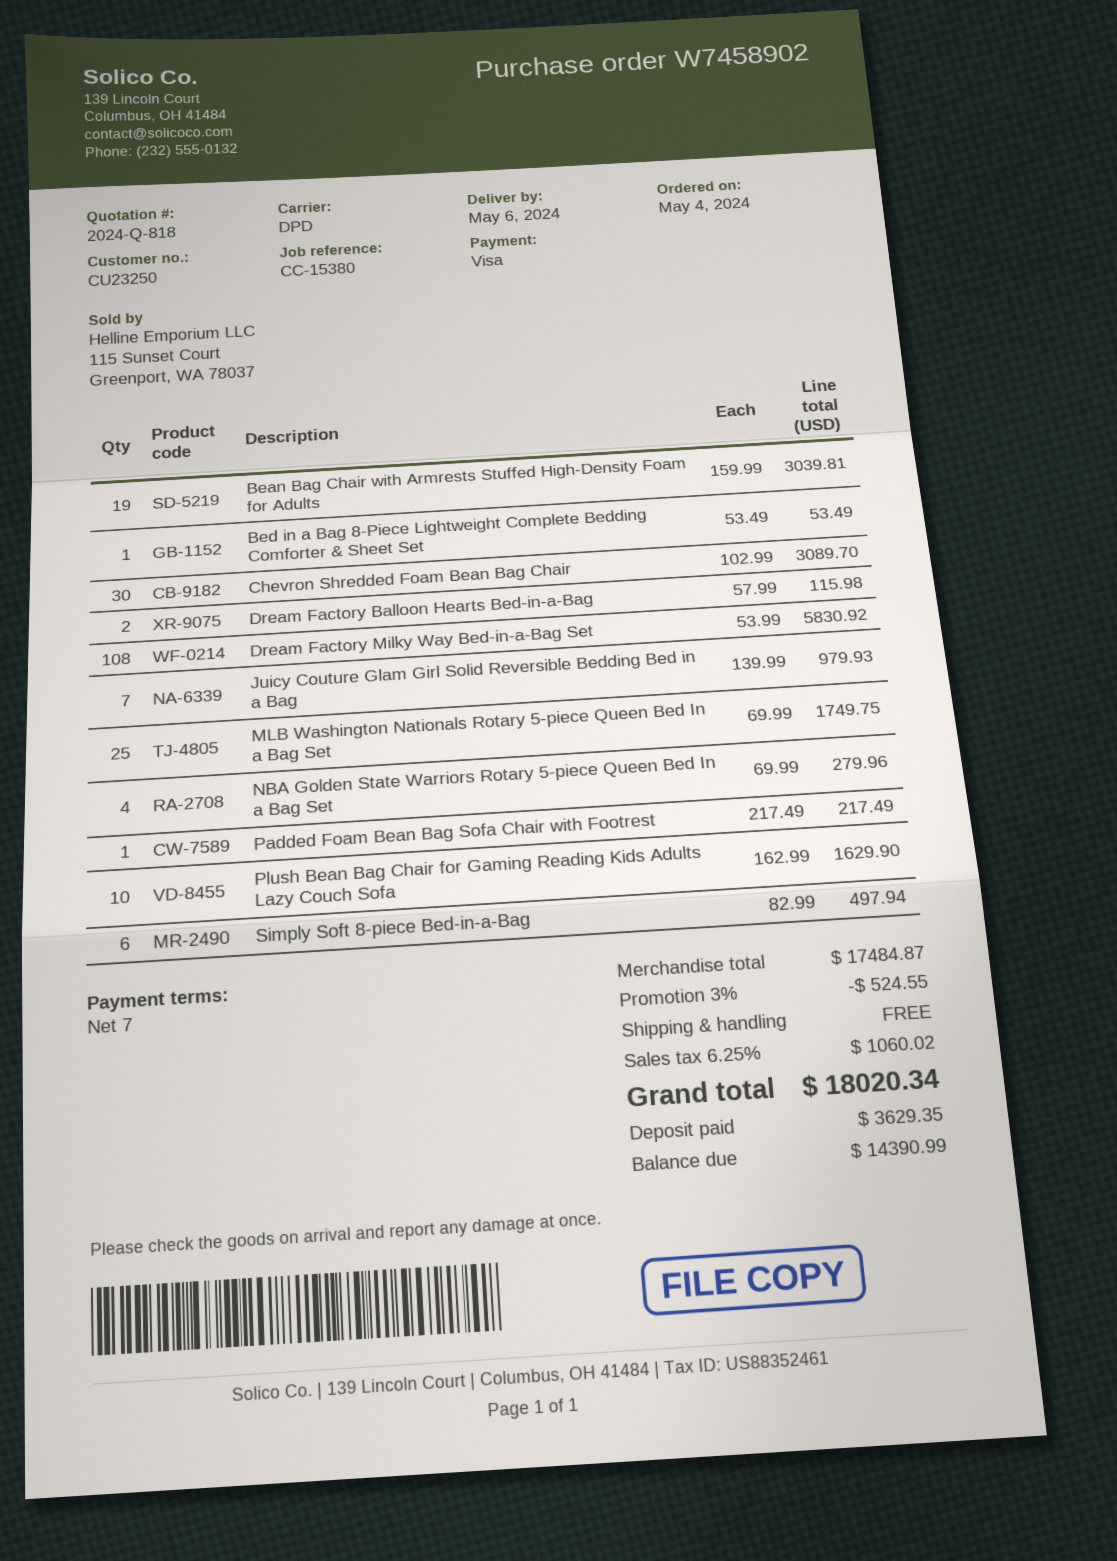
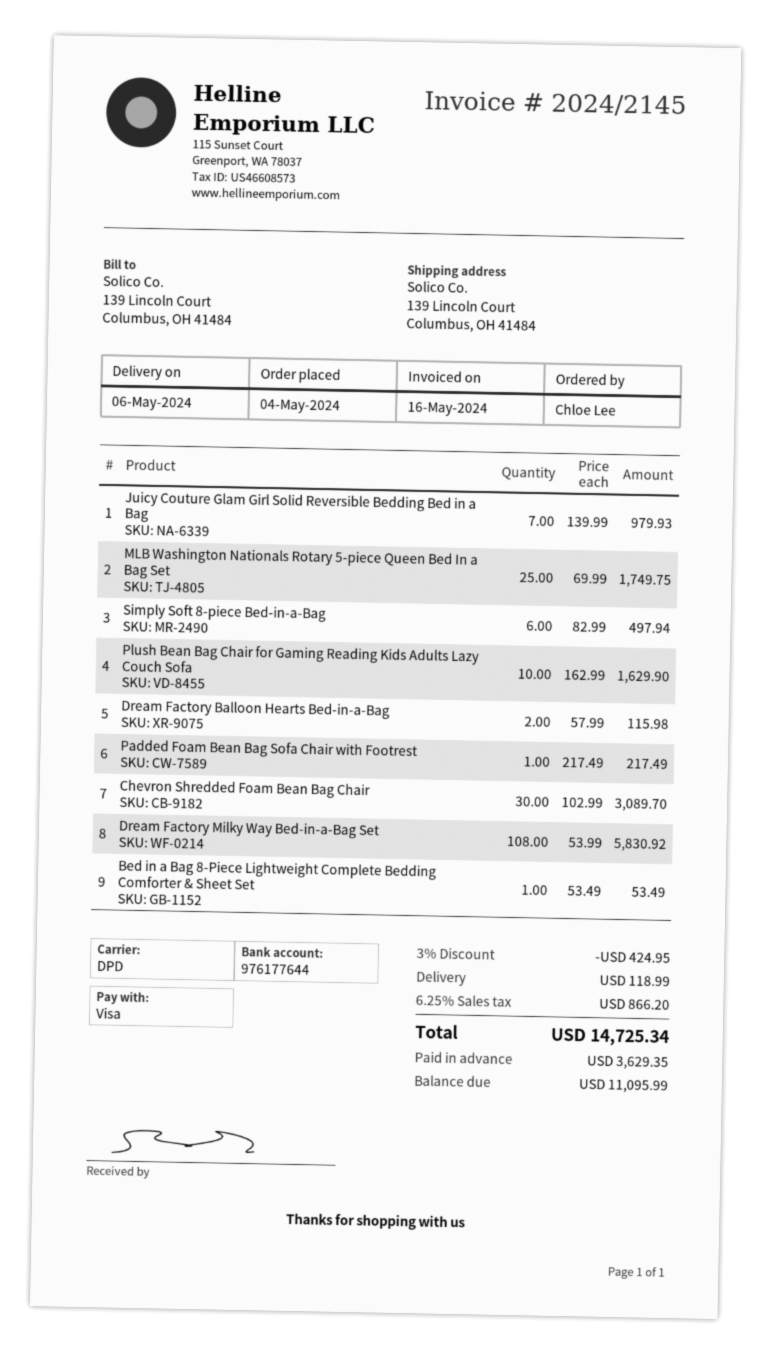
Bean Bag Chair with Armrests Stuffed High-Density Foam for Adults: 19 x 159.99 = 3039.81 -> none
NBA Golden State Warriors Rotary 5-piece Queen Bed In a Bag Set: 4 x 69.99 = 279.96 -> none
discount: 3% = 524.55 -> 3% = 424.95
shipping: 0.00 -> 118.99
tax: 6.25% = 1060.02 -> 6.25% = 866.20
total: 18020.34 -> 14725.34
balance: 14390.99 -> 11095.99

